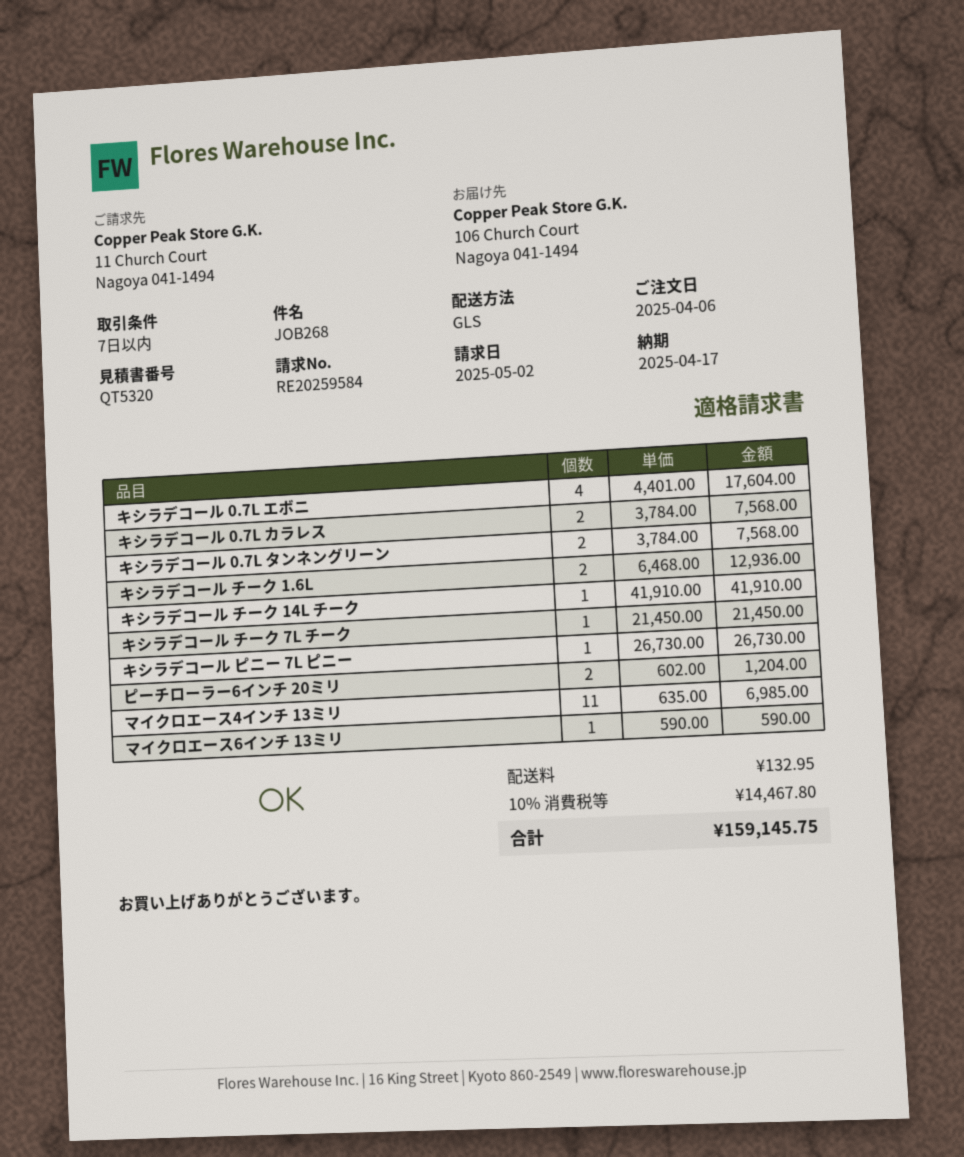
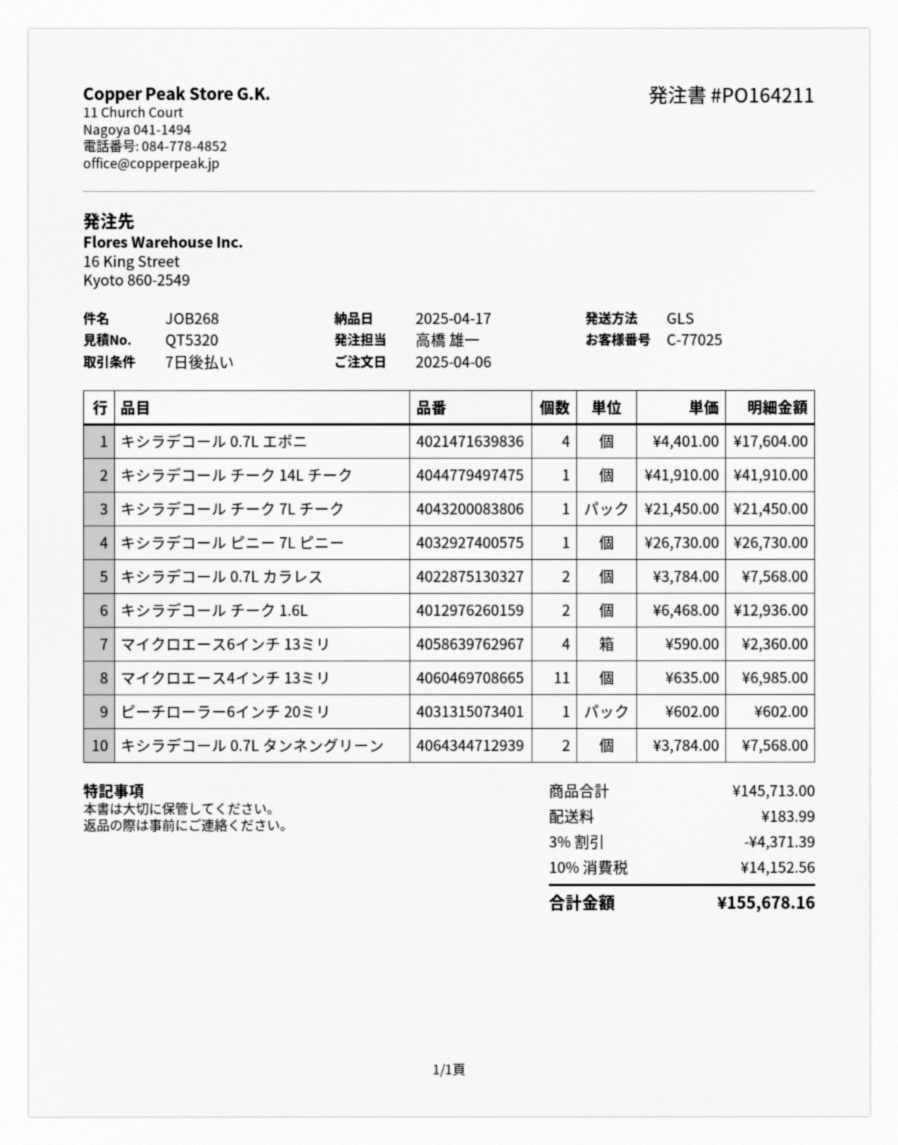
ピーチローラー6インチ 20ミリ: 2 x 602.00 = 1204.00 -> 1 x 602.00 = 602.00
マイクロエース6インチ 13ミリ: 1 x 590.00 = 590.00 -> 4 x 590.00 = 2360.00
discount: none -> 3% = 4371.39
shipping: 132.95 -> 183.99
tax: 10% = 14467.80 -> 10% = 14152.56
total: 159145.75 -> 155678.16

